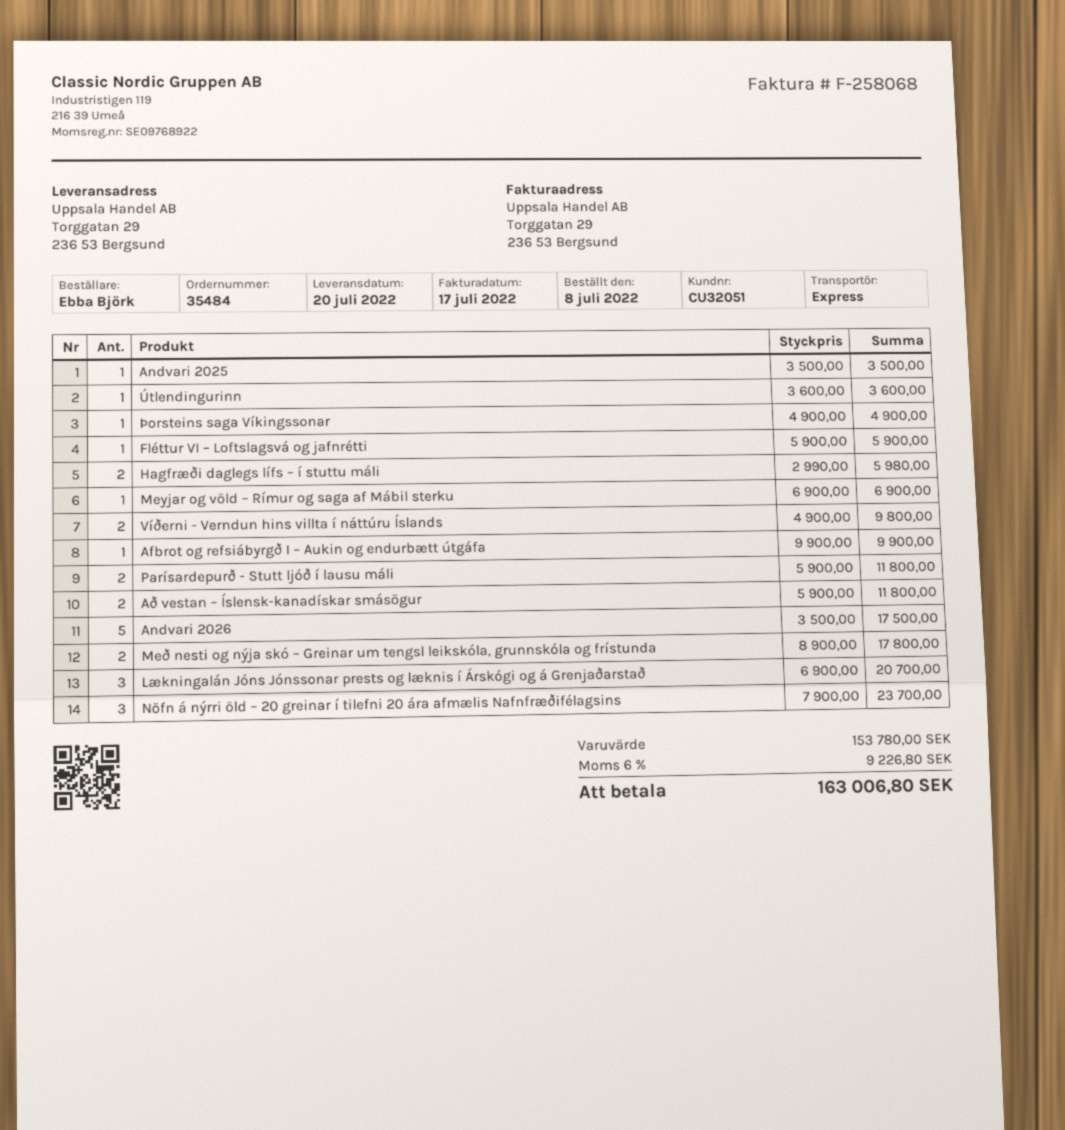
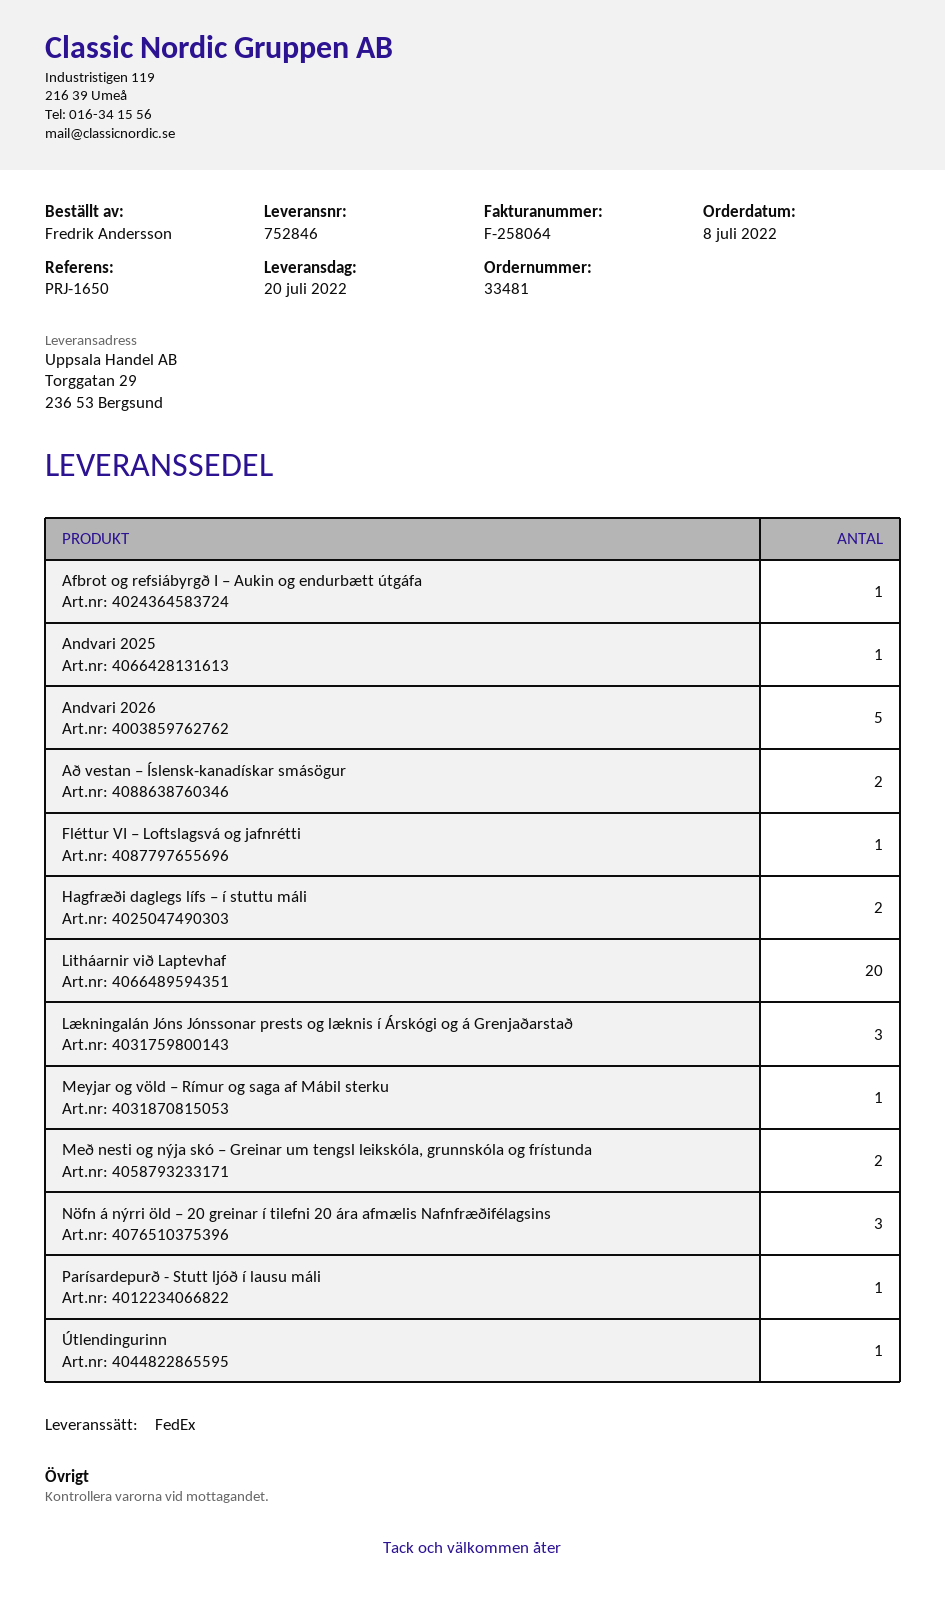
order number: 35484 -> 33481
invoice number: F-258068 -> F-258064
ordered by: Ebba Björk -> Fredrik Andersson
shipping method: express -> FedEx
Þorsteins saga Víkingssonar: 1 -> none
Víðerni - Verndun hins villta í náttúru Íslands: 2 -> none
Parísardepurð - Stutt ljóð í lausu máli: 2 -> 1
Litháarnir við Laptevhaf: none -> 20

